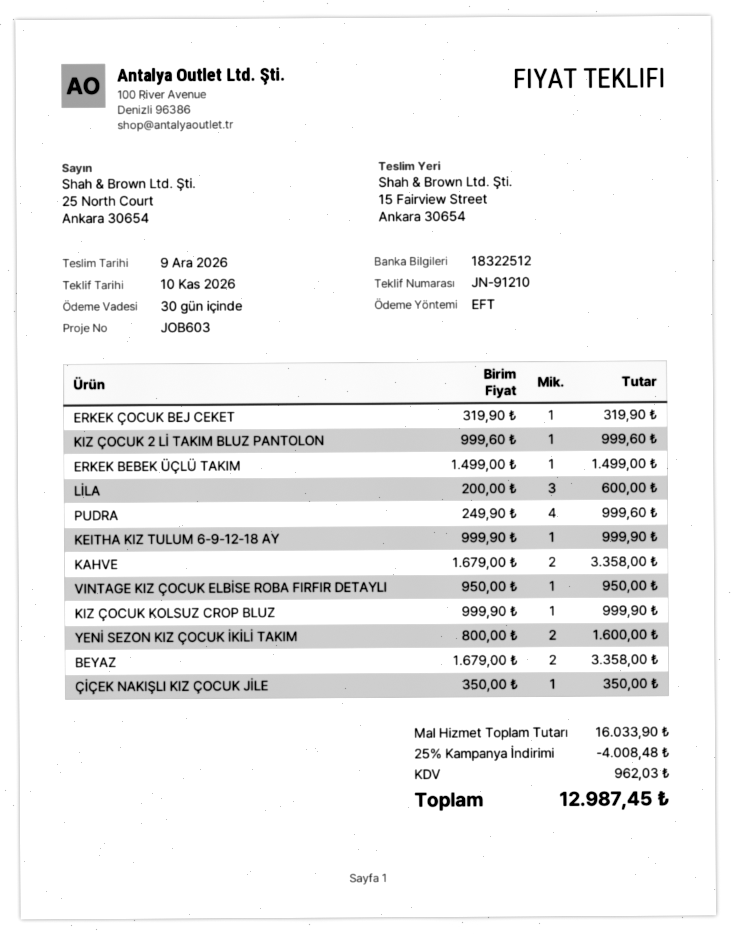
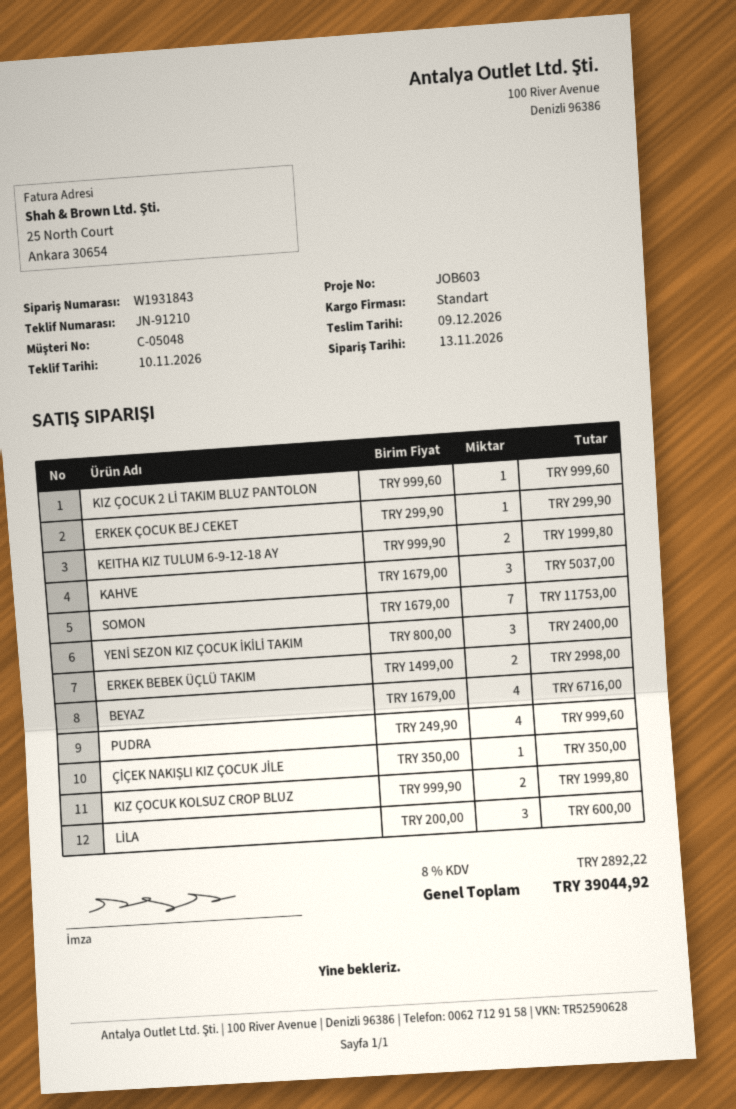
ERKEK ÇOCUK BEJ CEKET: 1 x 319.90 = 319.90 -> 1 x 299.90 = 299.90
ERKEK BEBEK ÜÇLÜ TAKIM: 1 x 1499.00 = 1499.00 -> 2 x 1499.00 = 2998.00
KEITHA KIZ TULUM 6-9-12-18 AY: 1 x 999.90 = 999.90 -> 2 x 999.90 = 1999.80
KAHVE: 2 x 1679.00 = 3358.00 -> 3 x 1679.00 = 5037.00
VINTAGE KIZ ÇOCUK ELBİSE ROBA FIRFIR DETAYLI: 1 x 950.00 = 950.00 -> none
KIZ ÇOCUK KOLSUZ CROP BLUZ: 1 x 999.90 = 999.90 -> 2 x 999.90 = 1999.80
YENİ SEZON KIZ ÇOCUK İKİLİ TAKIM: 2 x 800.00 = 1600.00 -> 3 x 800.00 = 2400.00
BEYAZ: 2 x 1679.00 = 3358.00 -> 4 x 1679.00 = 6716.00
SOMON: none -> 7 x 1679.00 = 11753.00
discount: 25% = 4008.48 -> none
tax: 962.03 -> 2892.22
total: 12987.45 -> 39044.92

